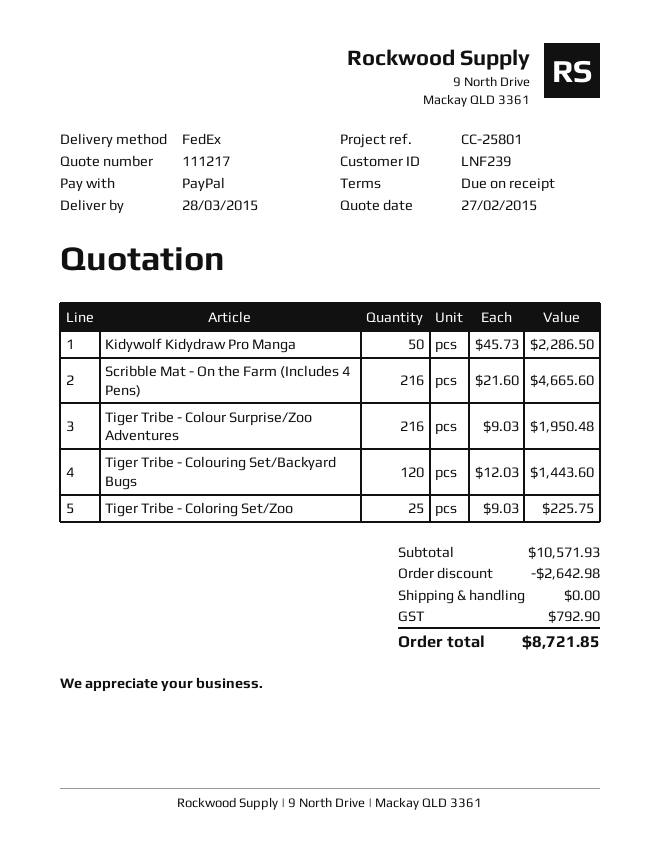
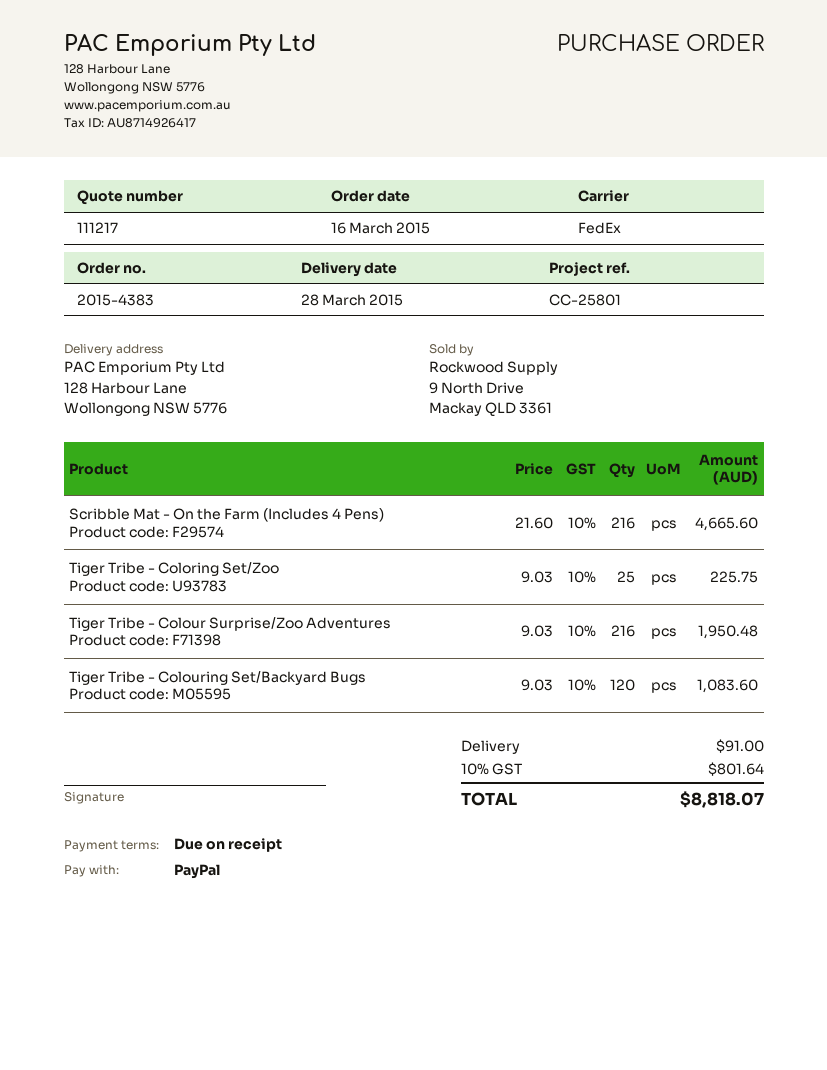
Kidywolf Kidydraw Pro Manga: 50 x 45.73 = 2286.50 -> none
Tiger Tribe - Colouring Set/Backyard Bugs: 120 x 12.03 = 1443.60 -> 120 x 9.03 = 1083.60
discount: 2642.98 -> none
shipping: 0.00 -> 91.00
tax: 792.90 -> 801.64
total: 8721.85 -> 8818.07

